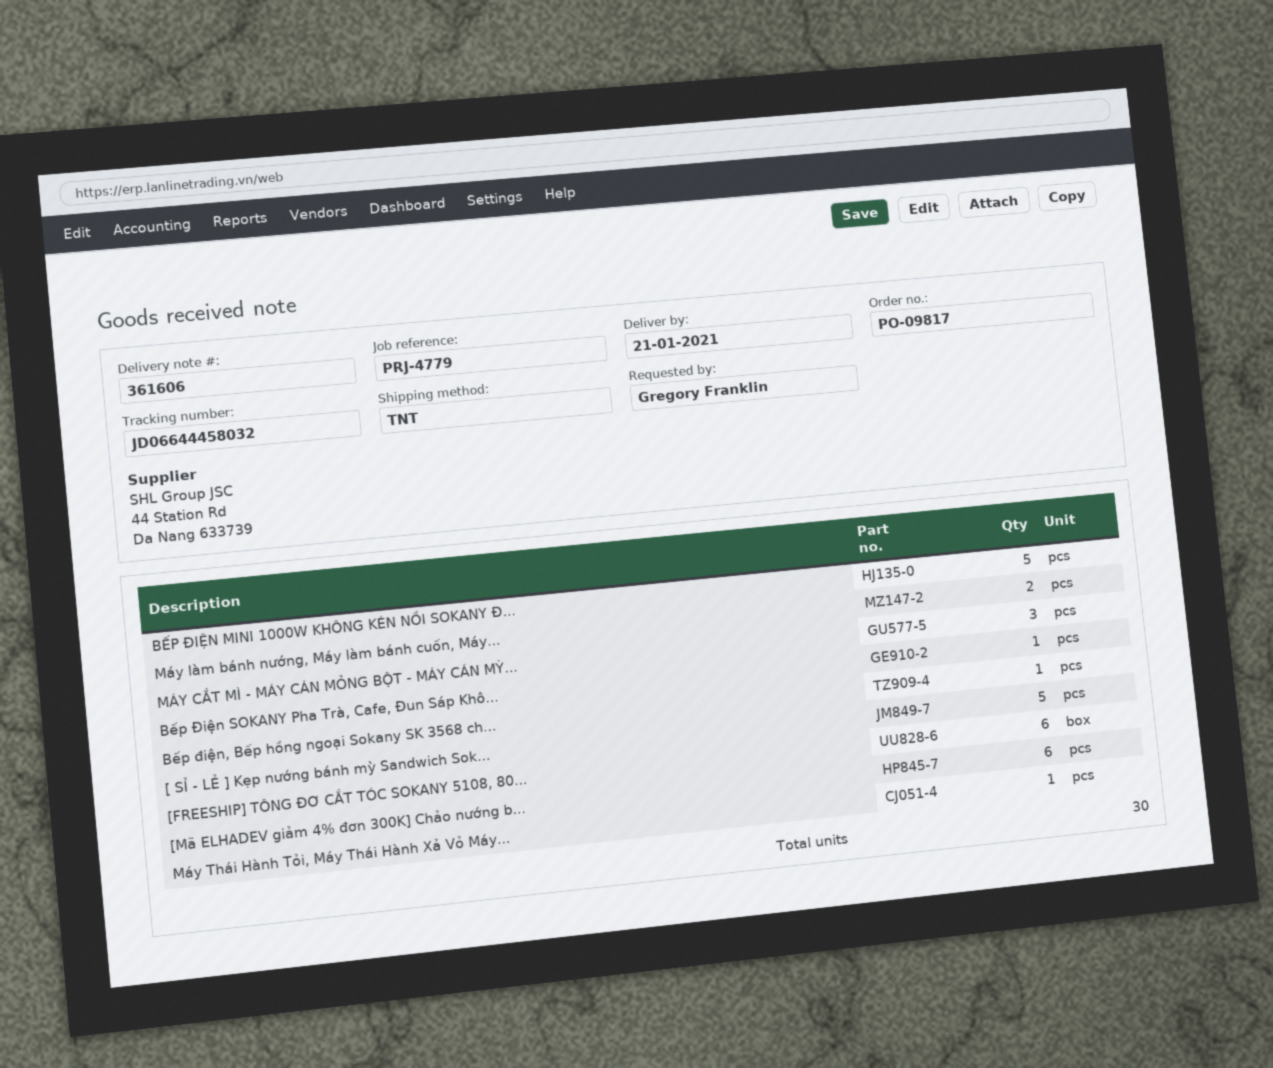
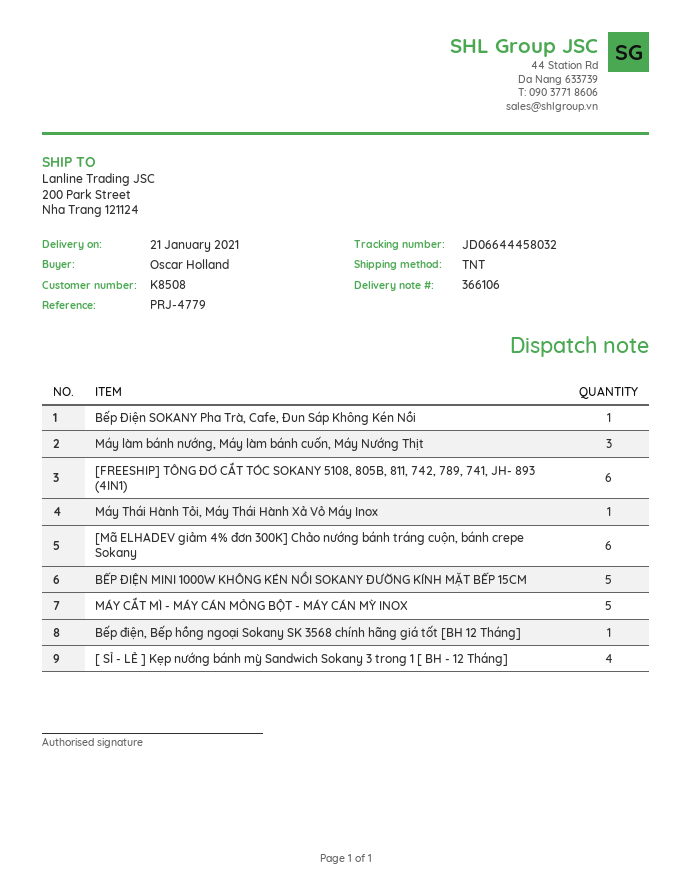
delivery note number: 361606 -> 366106
ordered by: Gregory Franklin -> Oscar Holland
Máy làm bánh nướng, Máy làm bánh cuốn, Máy...: 2 -> 3
MÁY CẮT MÌ - MÁY CÁN MỎNG BỘT - MÁY CÁN MỲ...: 3 -> 5
[ SỈ - LẺ ] Kẹp nướng bánh mỳ Sandwich Sok...: 5 -> 4

